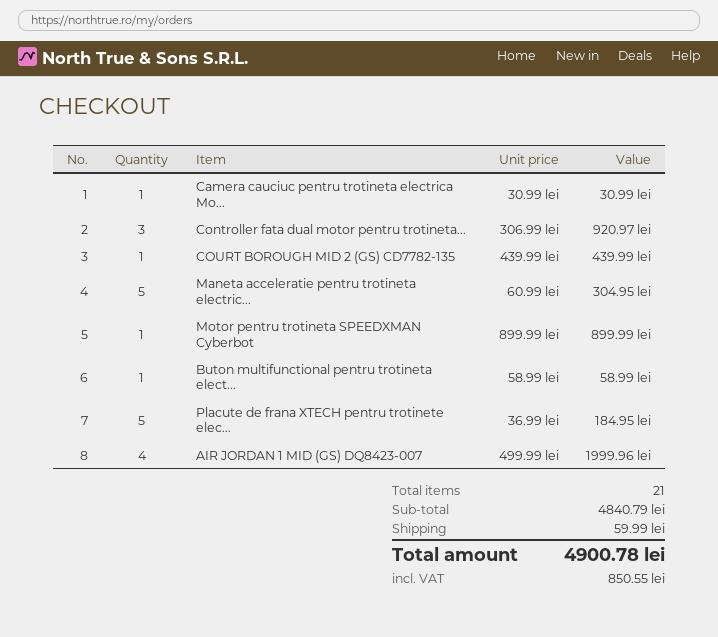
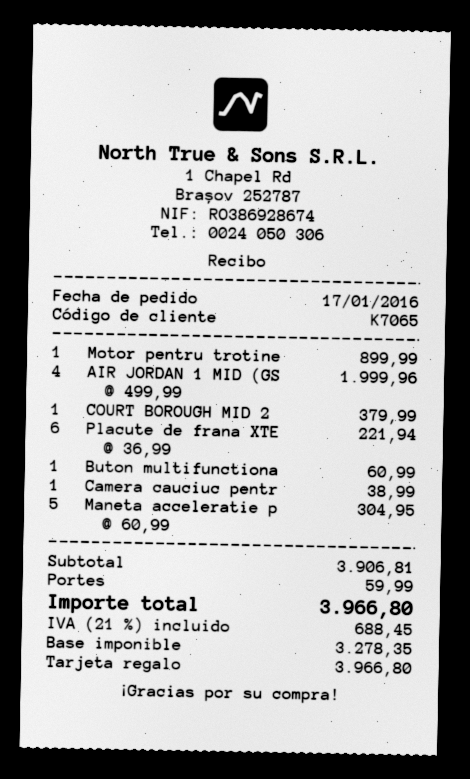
Camera cauciuc pentru trotineta electrica Mo...: 1 x 30.99 = 30.99 -> 1 x 38.99 = 38.99
Controller fata dual motor pentru trotineta...: 3 x 306.99 = 920.97 -> none
COURT BOROUGH MID 2 (GS) CD7782-135: 1 x 439.99 = 439.99 -> 1 x 379.99 = 379.99
Buton multifunctional pentru trotineta elect...: 1 x 58.99 = 58.99 -> 1 x 60.99 = 60.99
Placute de frana XTECH pentru trotinete elec...: 5 x 36.99 = 184.95 -> 6 x 36.99 = 221.94
subtotal: 4840.79 -> 3906.81
tax: 850.55 -> 688.45
total: 4900.78 -> 3966.80

